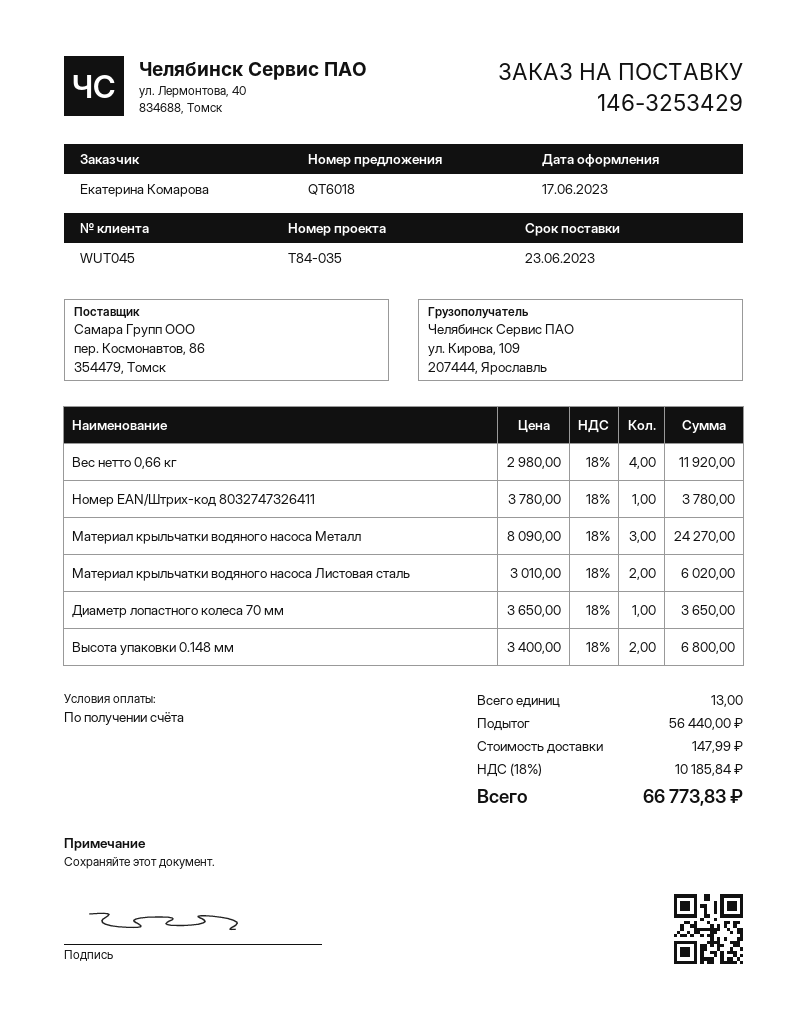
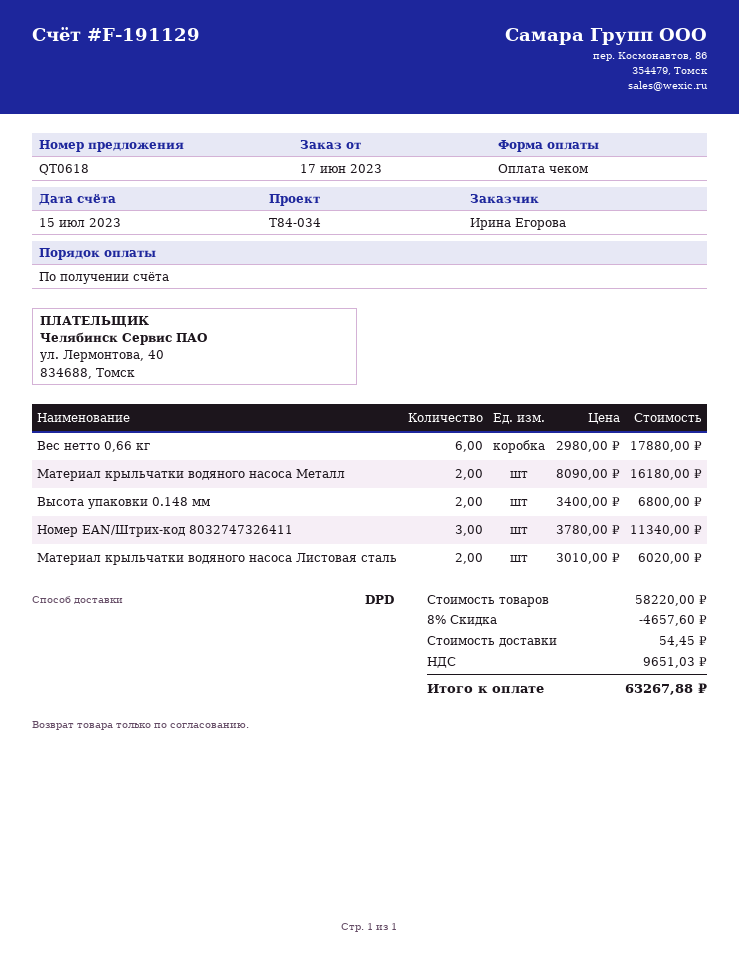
quote number: QT6018 -> QT0618
reference: T84-035 -> T84-034
ordered by: Екатерина Комарова -> Ирина Егорова
Вес нетто 0,66 кг: 4 x 2980.00 = 11920.00 -> 6 x 2980.00 = 17880.00
Номер EAN/Штрих-код 8032747326411: 1 x 3780.00 = 3780.00 -> 3 x 3780.00 = 11340.00
Материал крыльчатки водяного насоса Металл: 3 x 8090.00 = 24270.00 -> 2 x 8090.00 = 16180.00
Диаметр лопастного колеса 70 мм: 1 x 3650.00 = 3650.00 -> none
subtotal: 56440.00 -> 58220.00
discount: none -> 8% = 4657.60
shipping: 147.99 -> 54.45
tax: 10185.84 -> 9651.03
total: 66773.83 -> 63267.88

